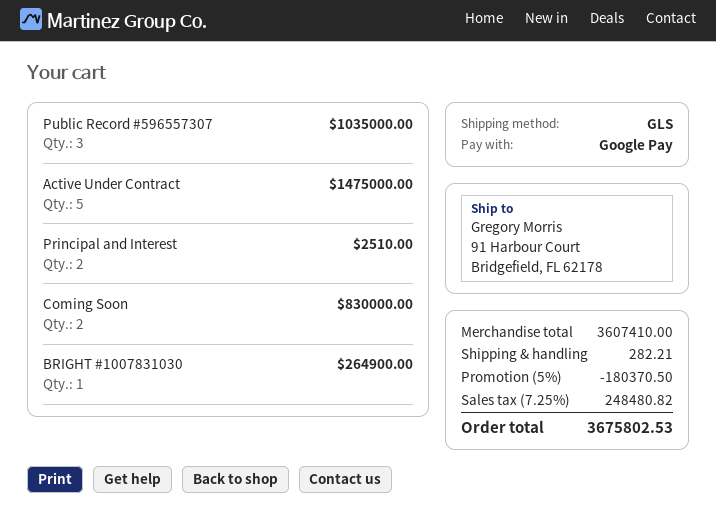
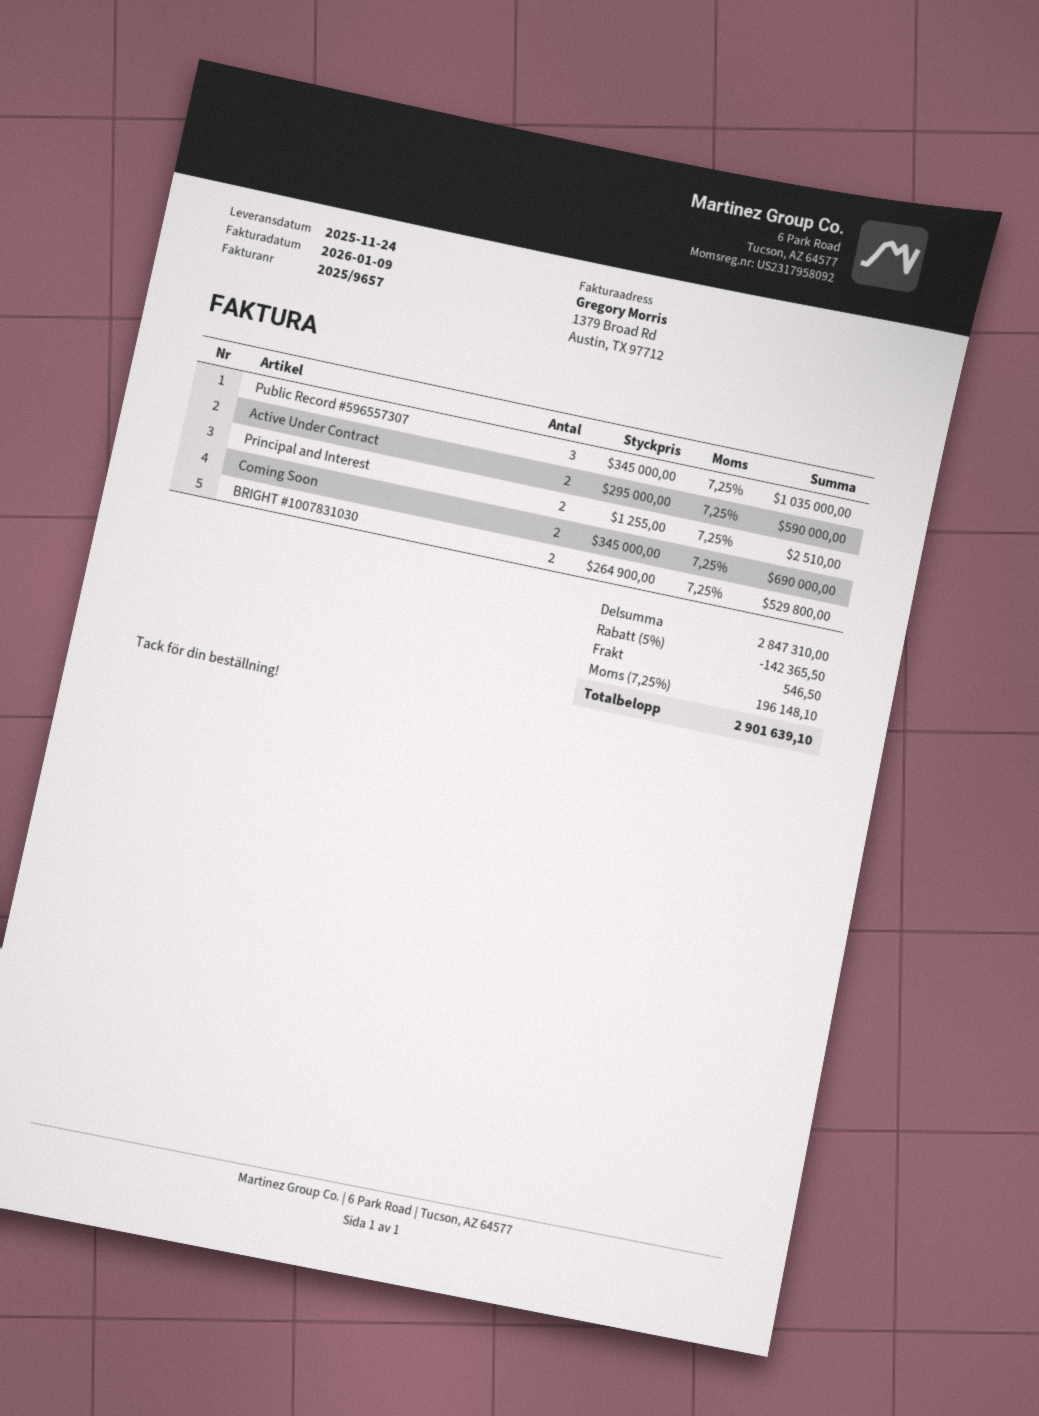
Active Under Contract: 5 for 1475000.00 -> 2 for 590000.00
Coming Soon: 2 for 830000.00 -> 2 for 690000.00
BRIGHT #1007831030: 1 for 264900.00 -> 2 for 529800.00
subtotal: 3607410.00 -> 2847310.00
discount: 5% = 180370.50 -> 5% = 142365.50
shipping: 282.21 -> 546.50
tax: 7.25% = 248480.82 -> 7.25% = 196148.10
total: 3675802.53 -> 2901639.10

